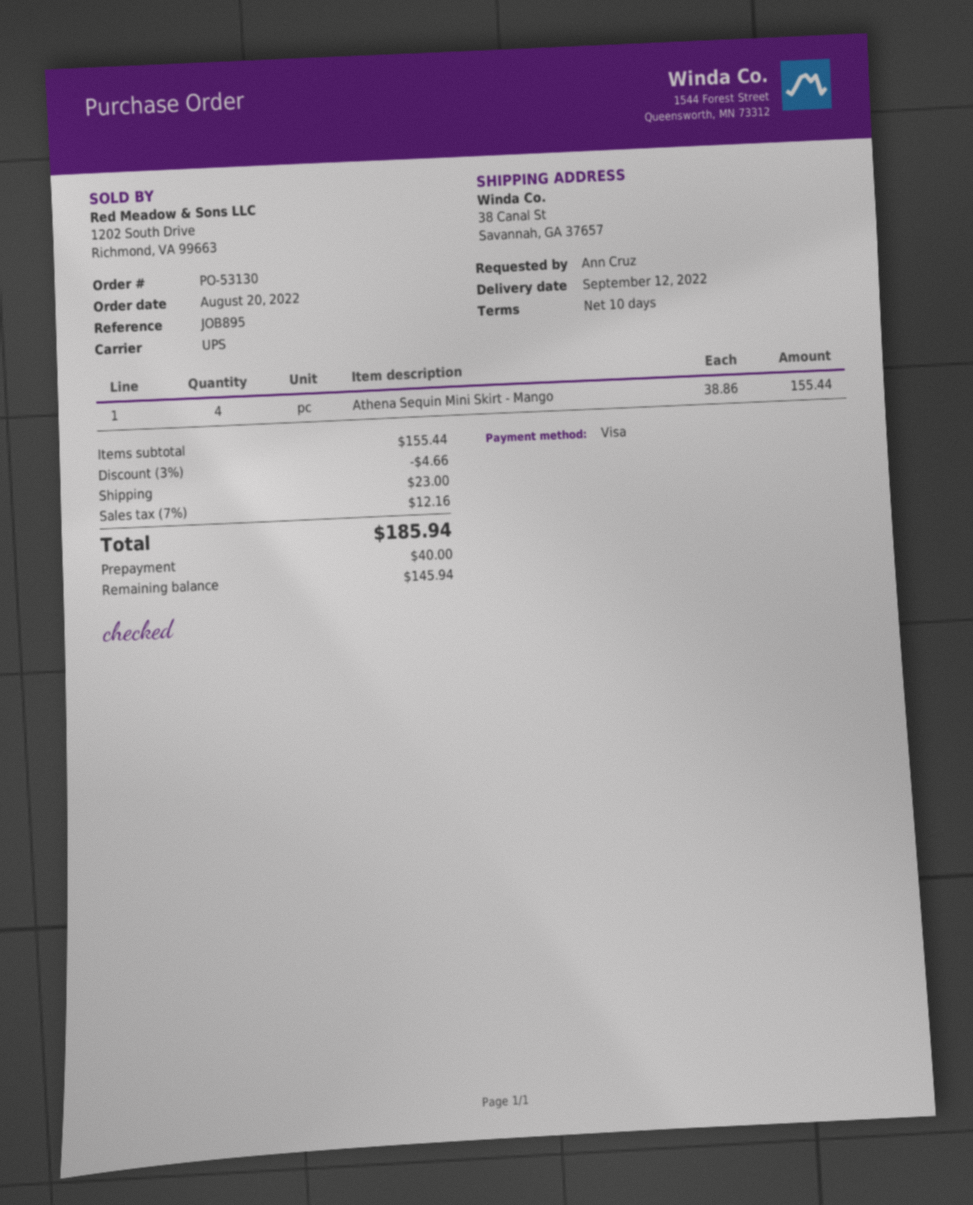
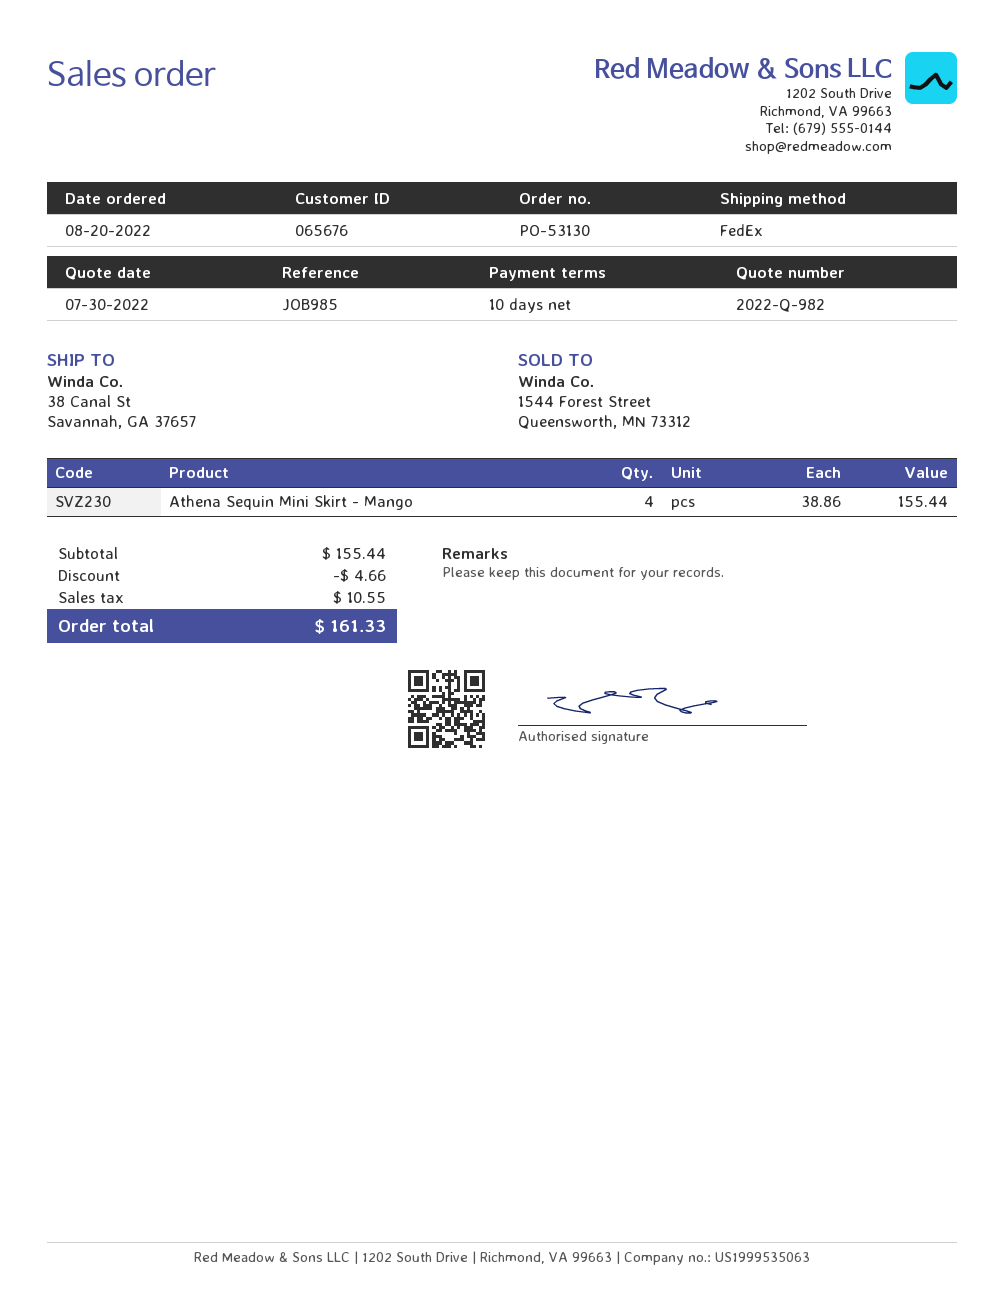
reference: JOB895 -> JOB985
shipping method: UPS -> FedEx
shipping: 23.00 -> none
tax: 12.16 -> 10.55
total: 185.94 -> 161.33

